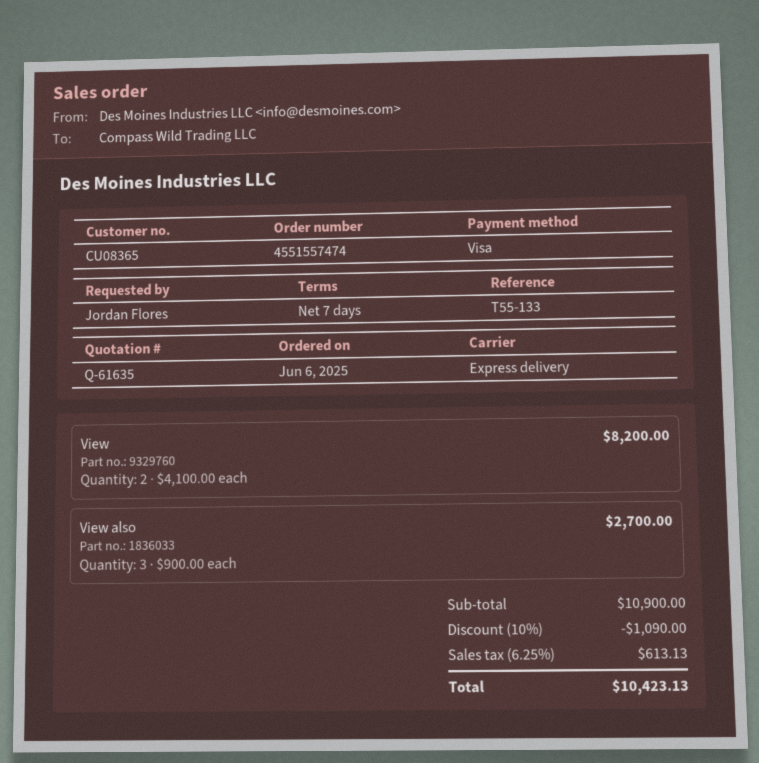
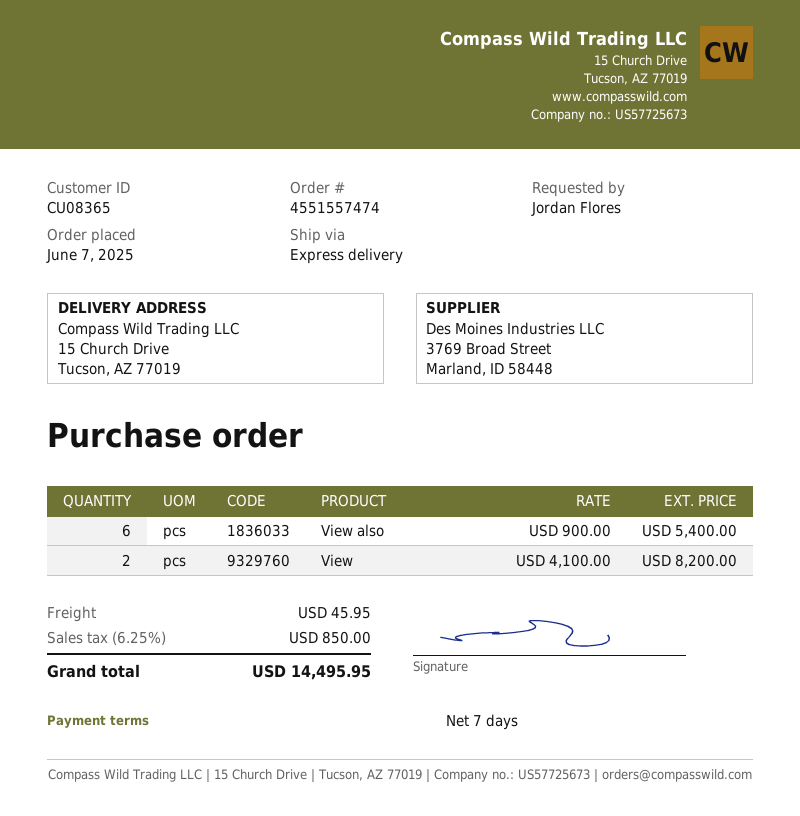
order date: 2025-06-06 -> 2025-06-07
View also: 3 x 900.00 = 2700.00 -> 6 x 900.00 = 5400.00
discount: 10% = 1090.00 -> none
shipping: none -> 45.95
tax: 6.25% = 613.13 -> 6.25% = 850.00
total: 10423.13 -> 14495.95

